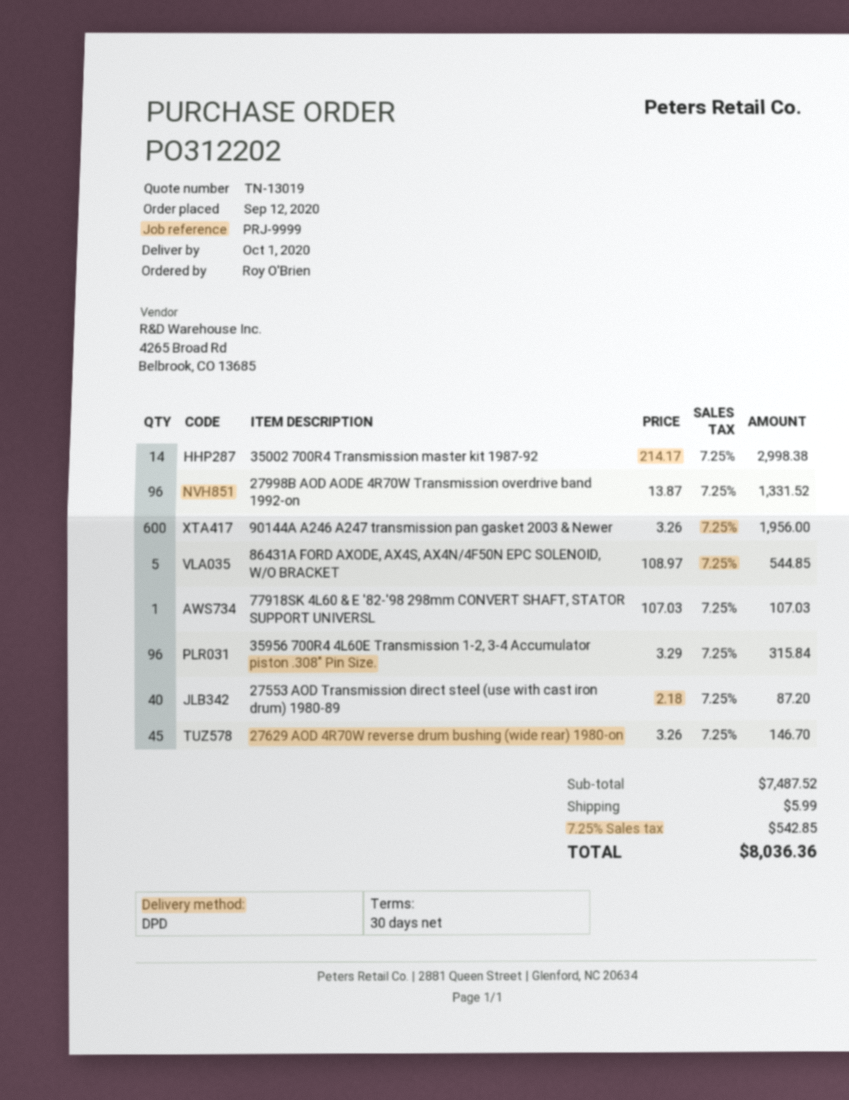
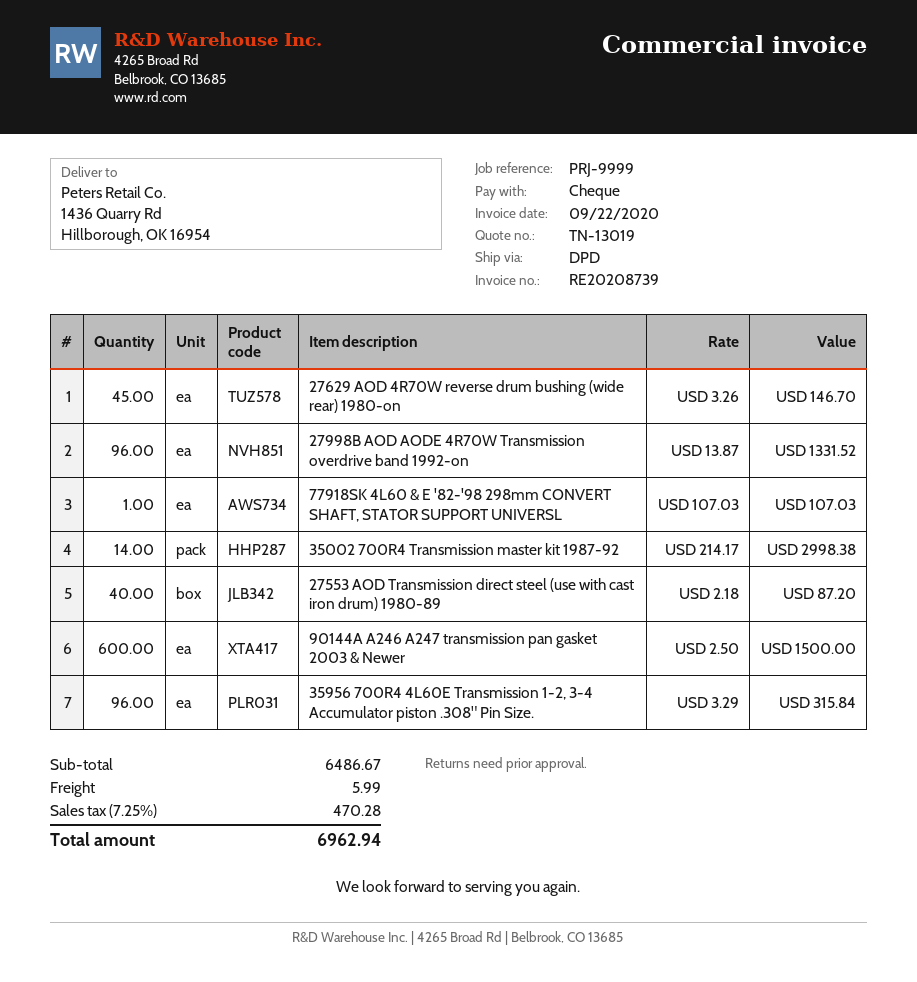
90144A A246 A247 transmission pan gasket 2003 & Newer: 600 x 3.26 = 1956.00 -> 600 x 2.50 = 1500.00
86431A FORD AXODE, AX4S, AX4N/4F50N EPC SOLENOID, W/O BRACKET: 5 x 108.97 = 544.85 -> none
subtotal: 7487.52 -> 6486.67
tax: 7.25% = 542.85 -> 7.25% = 470.28
total: 8036.36 -> 6962.94

